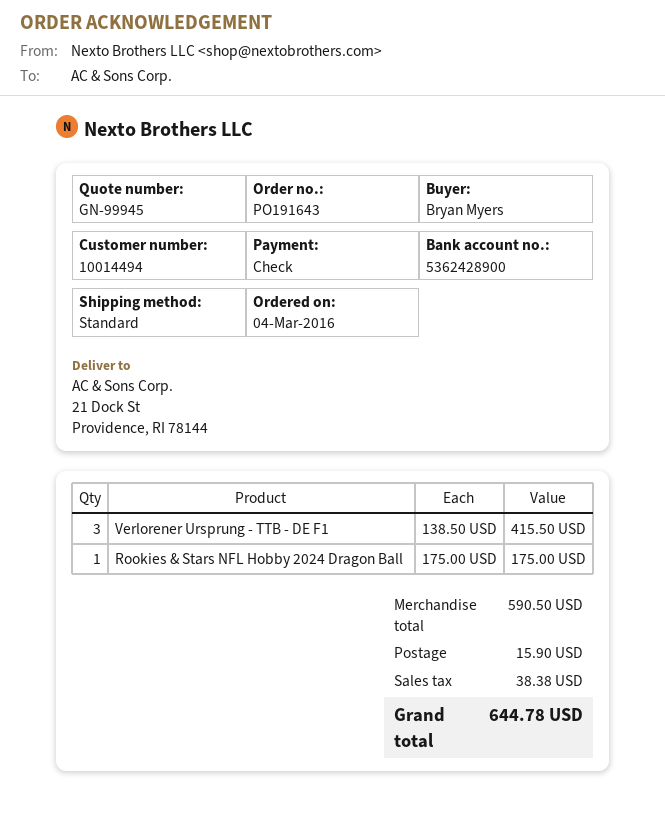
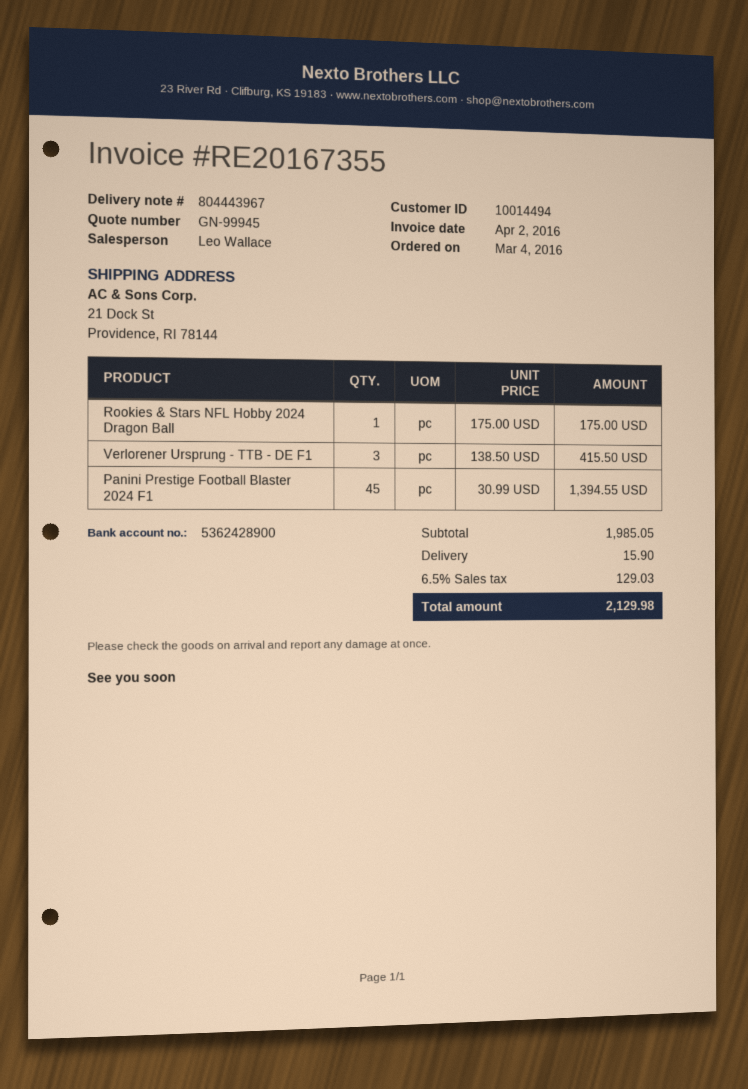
Panini Prestige Football Blaster 2024 F1: none -> 45 x 30.99 = 1394.55
subtotal: 590.50 -> 1985.05
tax: 38.38 -> 129.03
total: 644.78 -> 2129.98

